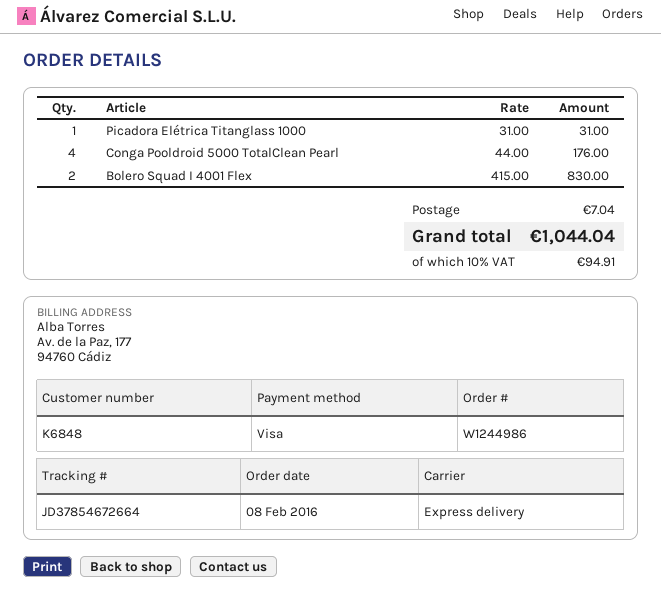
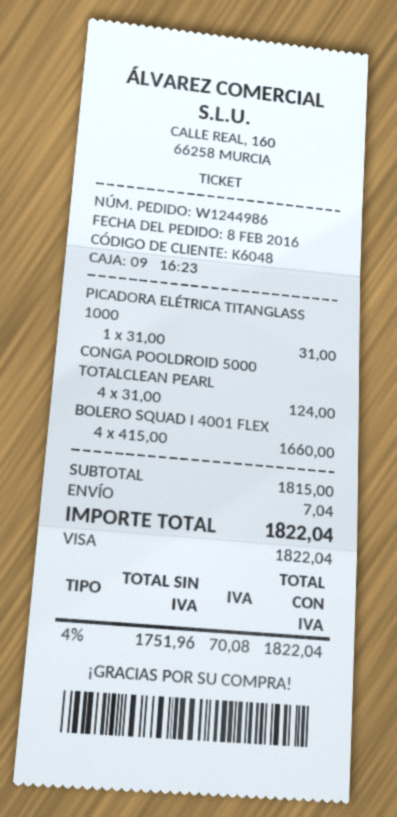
customer number: K6848 -> K6048
Conga Pooldroid 5000 TotalClean Pearl: 4 x 44.00 = 176.00 -> 4 x 31.00 = 124.00
Bolero Squad I 4001 Flex: 2 x 415.00 = 830.00 -> 4 x 415.00 = 1660.00
tax: 10% = 94.91 -> 4% = 70.08
total: 1044.04 -> 1822.04

